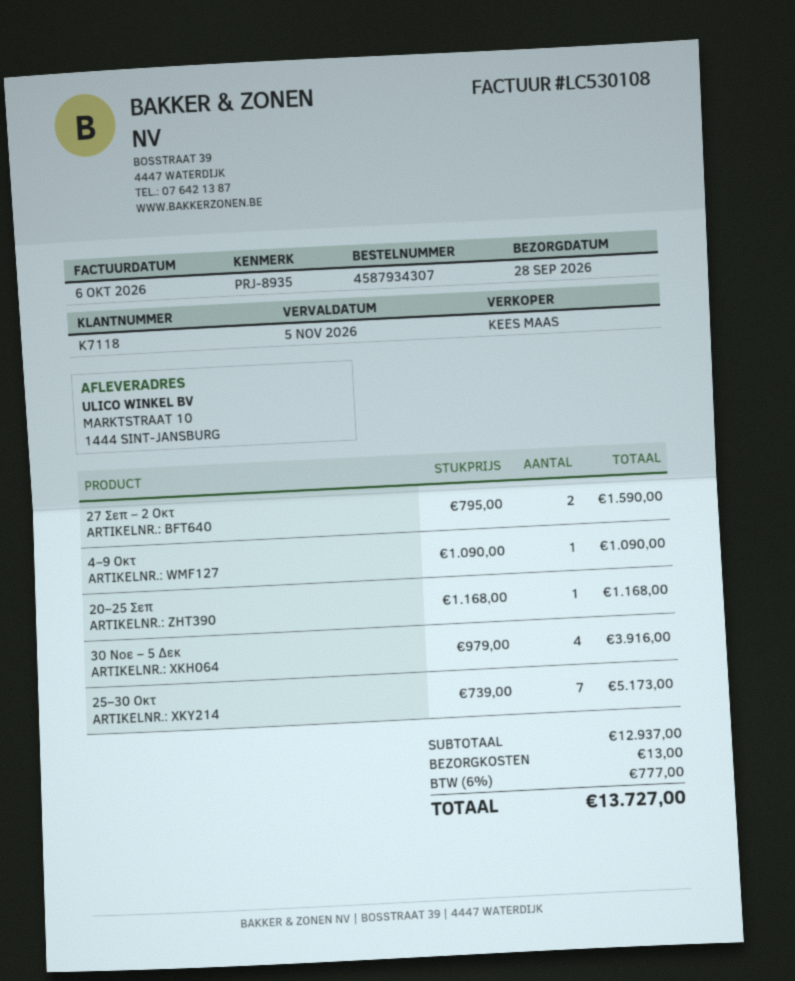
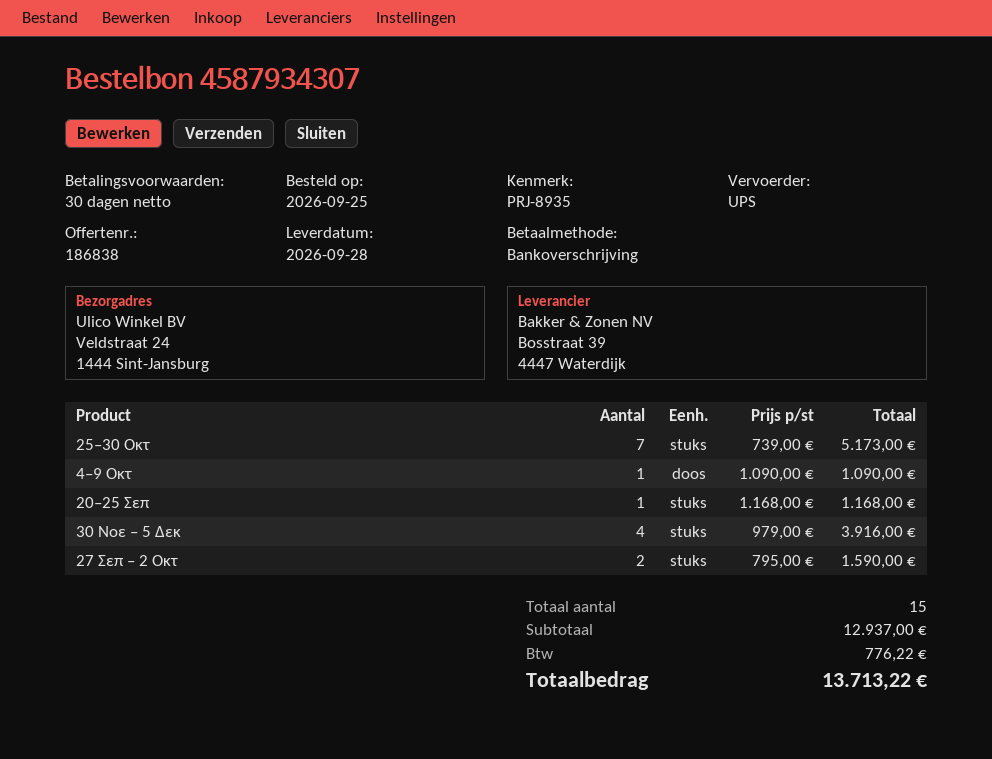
ship to: MARKTSTRAAT 10, 1444 SINT-JANSBURG -> Veldstraat 24, 1444 Sint-Jansburg
shipping: 13.00 -> none
tax: 777.00 -> 776.22
total: 13727.00 -> 13713.22

